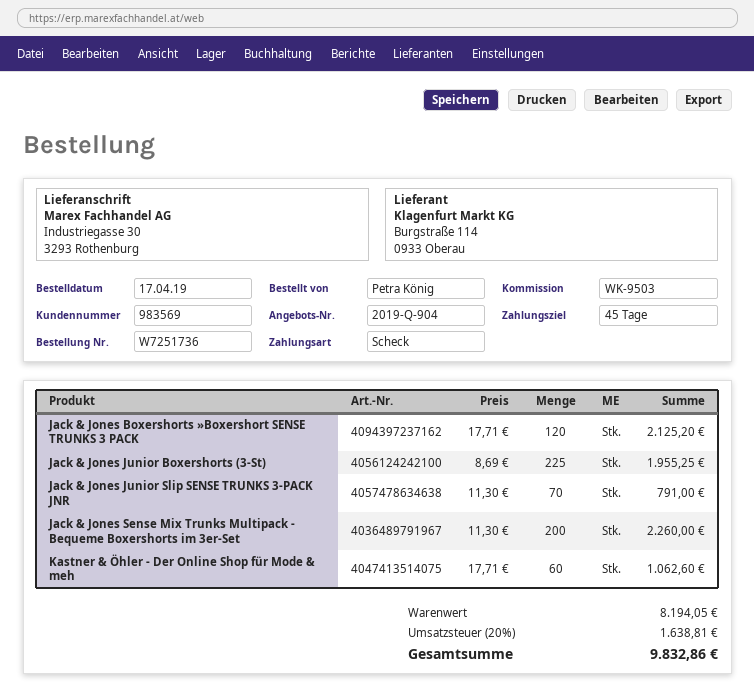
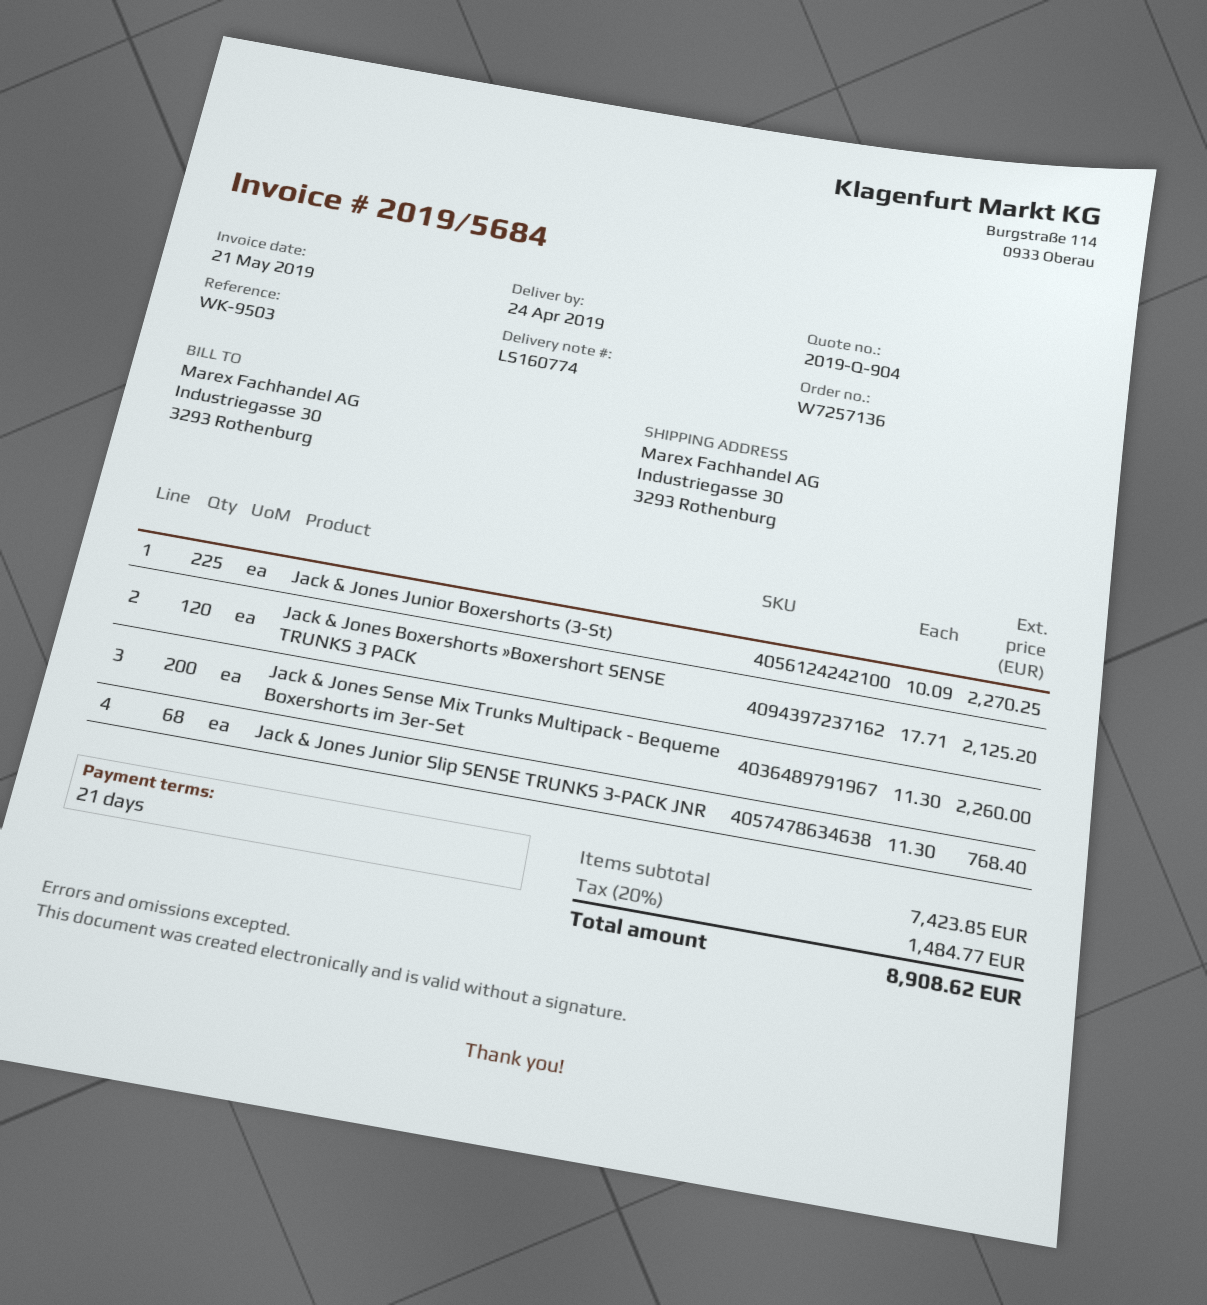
order number: W7251736 -> W7257136
payment terms: 45 days -> 21 days
Jack & Jones Junior Boxershorts (3-St): 225 x 8.69 = 1955.25 -> 225 x 10.09 = 2270.25
Jack & Jones Junior Slip SENSE TRUNKS 3-PACK JNR: 70 x 11.30 = 791.00 -> 68 x 11.30 = 768.40
Kastner & Öhler - Der Online Shop für Mode & meh: 60 x 17.71 = 1062.60 -> none
subtotal: 8194.05 -> 7423.85
tax: 20% = 1638.81 -> 20% = 1484.77
total: 9832.86 -> 8908.62

